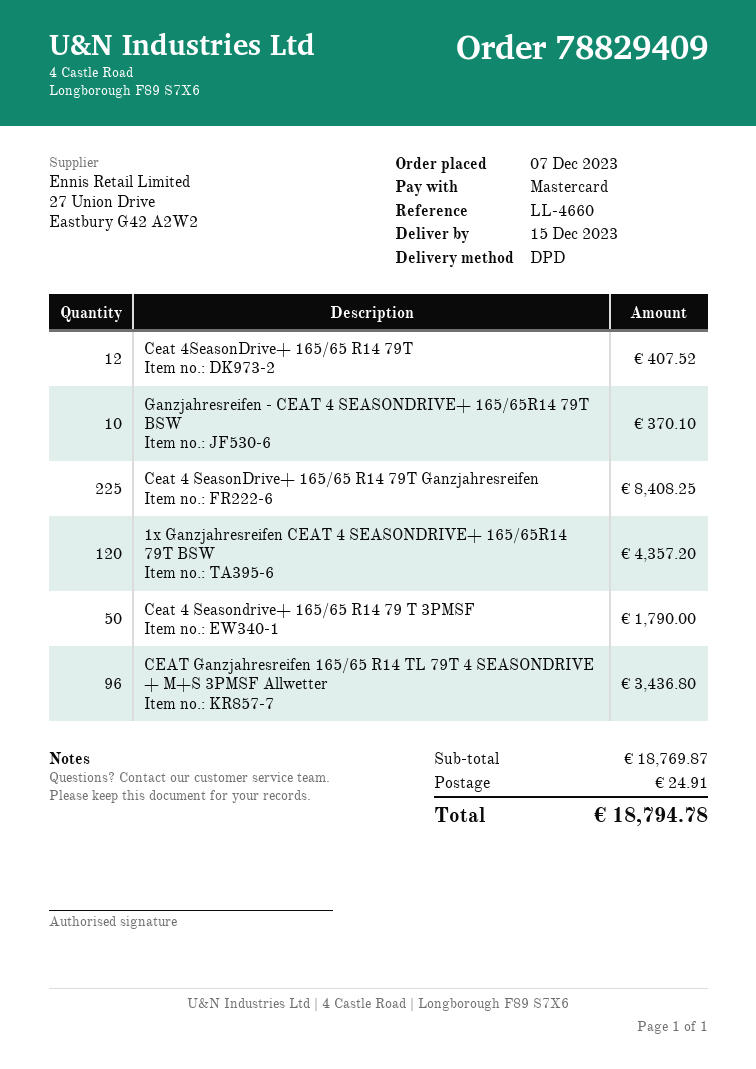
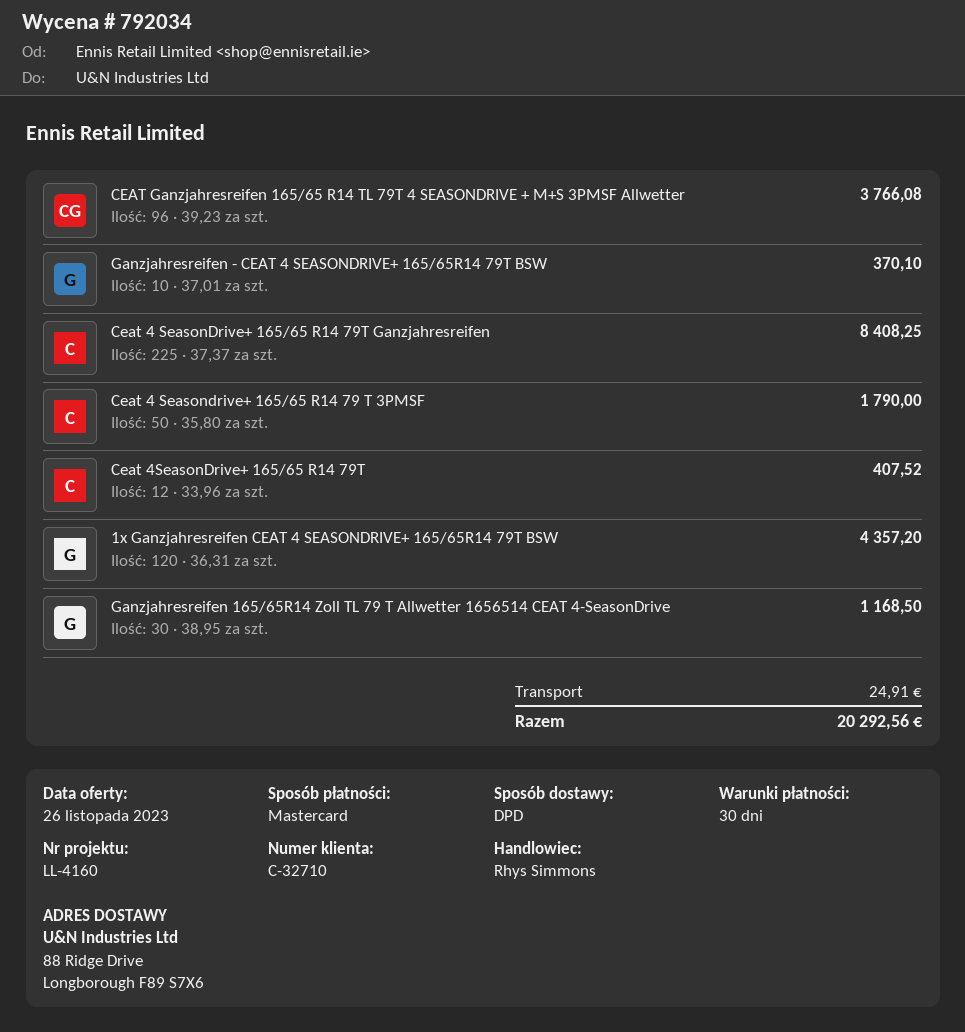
reference: LL-4660 -> LL-4160
CEAT Ganzjahresreifen 165/65 R14 TL 79T 4 SEASONDRIVE + M+S 3PMSF Allwetter: 96 for 3436.80 -> 96 for 3766.08
Ganzjahresreifen 165/65R14 Zoll TL 79 T Allwetter 1656514 CEAT 4-SeasonDrive: none -> 30 for 1168.50
total: 18794.78 -> 20292.56

